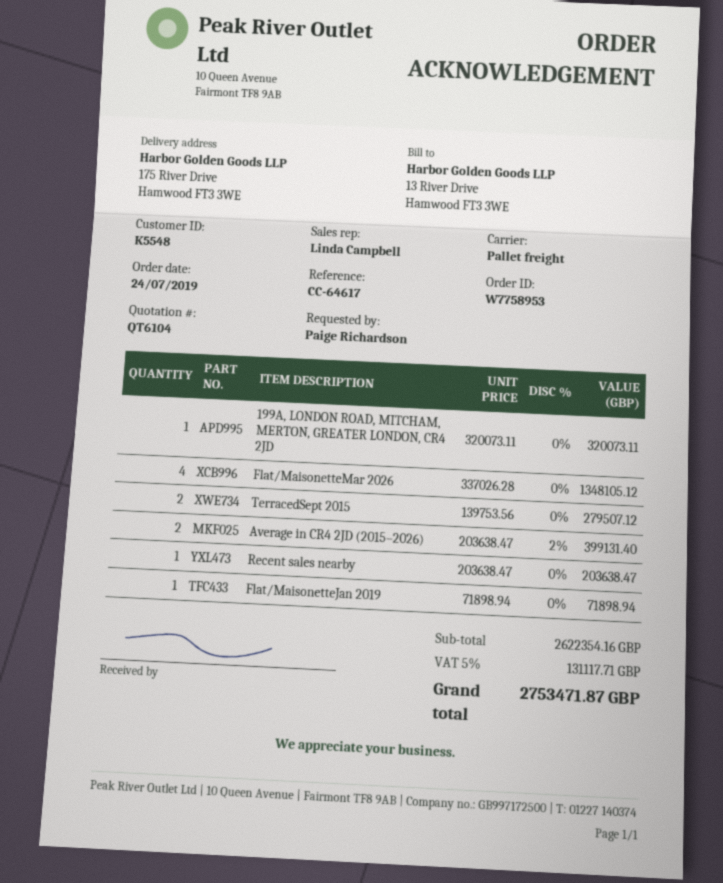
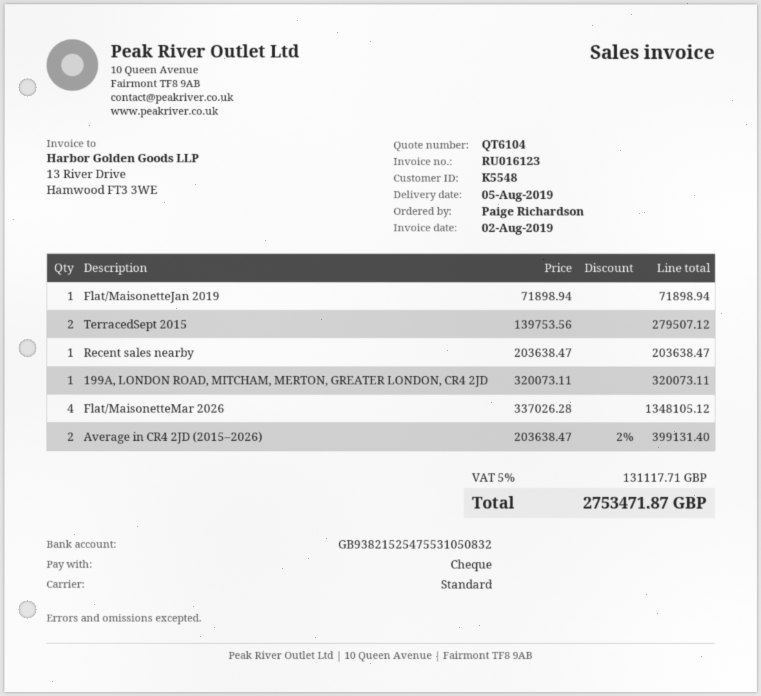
shipping method: pallet freight -> standard

